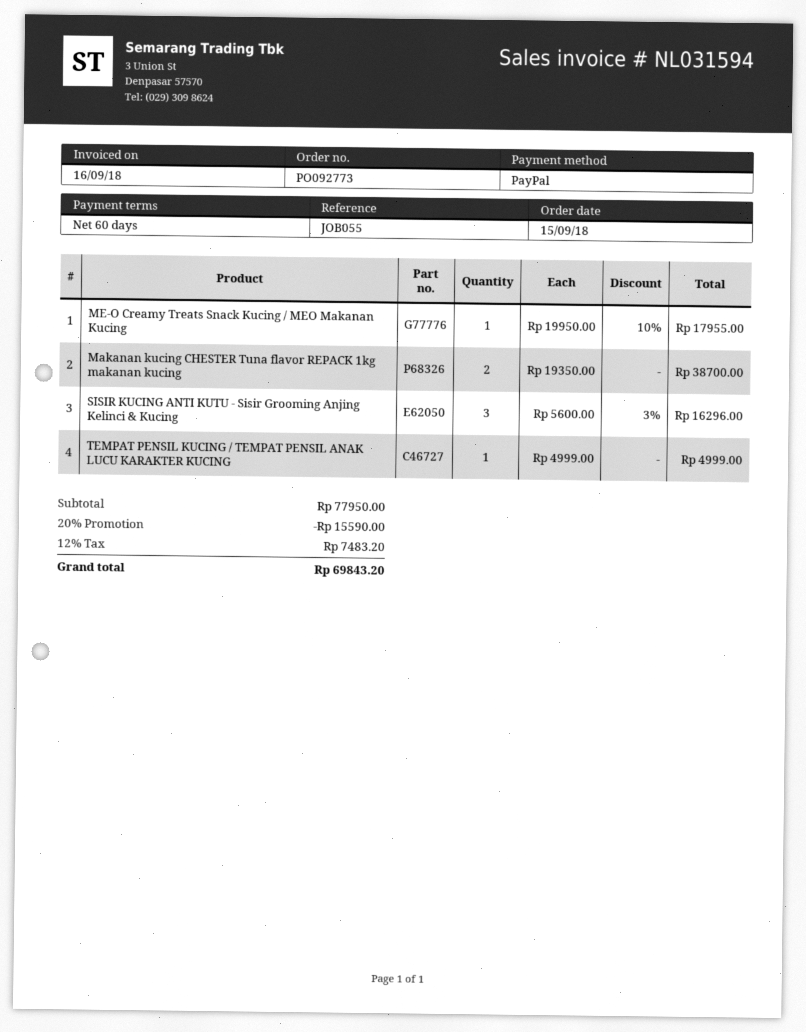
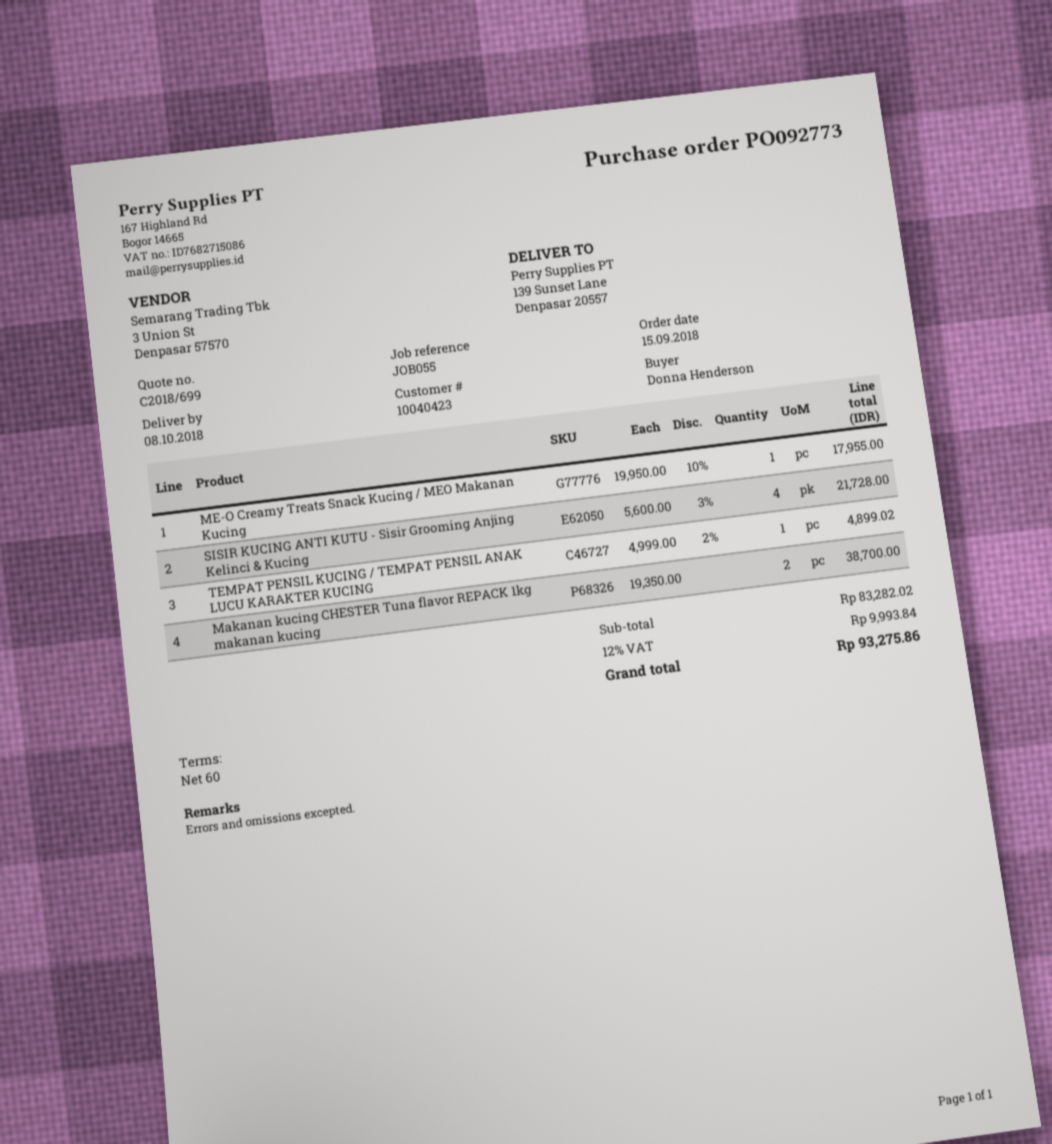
SISIR KUCING ANTI KUTU - Sisir Grooming Anjing Kelinci & Kucing: 3 x 5600.00 - 3% = 16296.00 -> 4 x 5600.00 - 3% = 21728.00
TEMPAT PENSIL KUCING / TEMPAT PENSIL ANAK LUCU KARAKTER KUCING: 1 x 4999.00 = 4999.00 -> 1 x 4999.00 - 2% = 4899.02
subtotal: 77950.00 -> 83282.02
discount: 20% = 15590.00 -> none
tax: 12% = 7483.20 -> 12% = 9993.84
total: 69843.20 -> 93275.86

